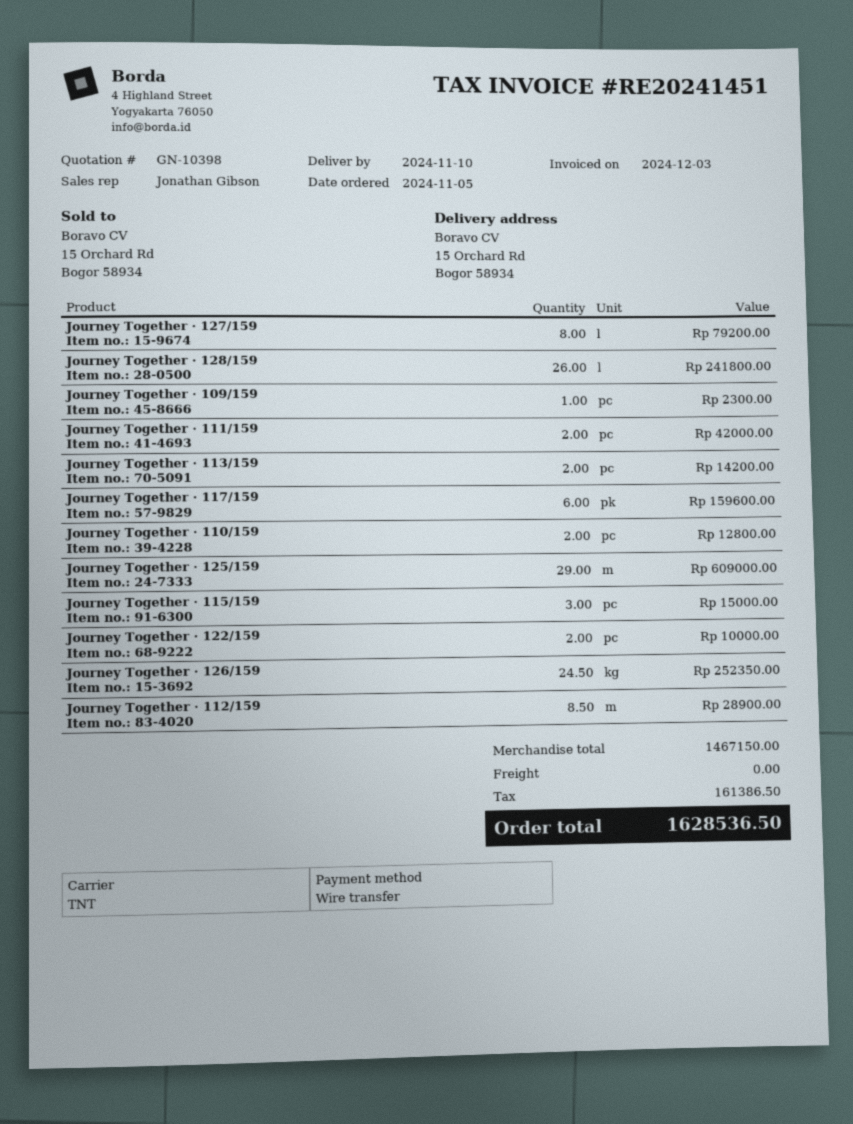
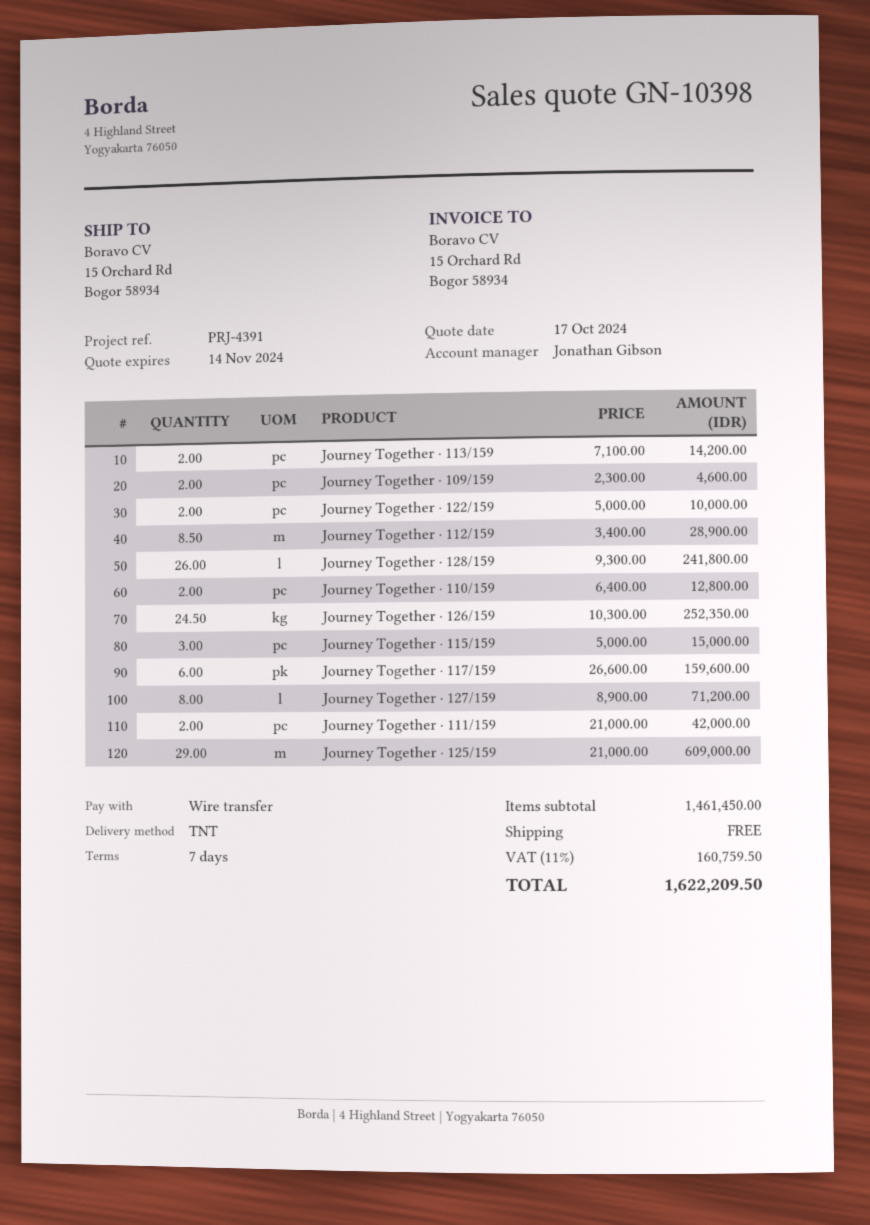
Journey Together · 127/159: 8 for 79200.00 -> 8 for 71200.00
Journey Together · 109/159: 1 for 2300.00 -> 2 for 4600.00
subtotal: 1467150.00 -> 1461450.00
tax: 161386.50 -> 160759.50
total: 1628536.50 -> 1622209.50

